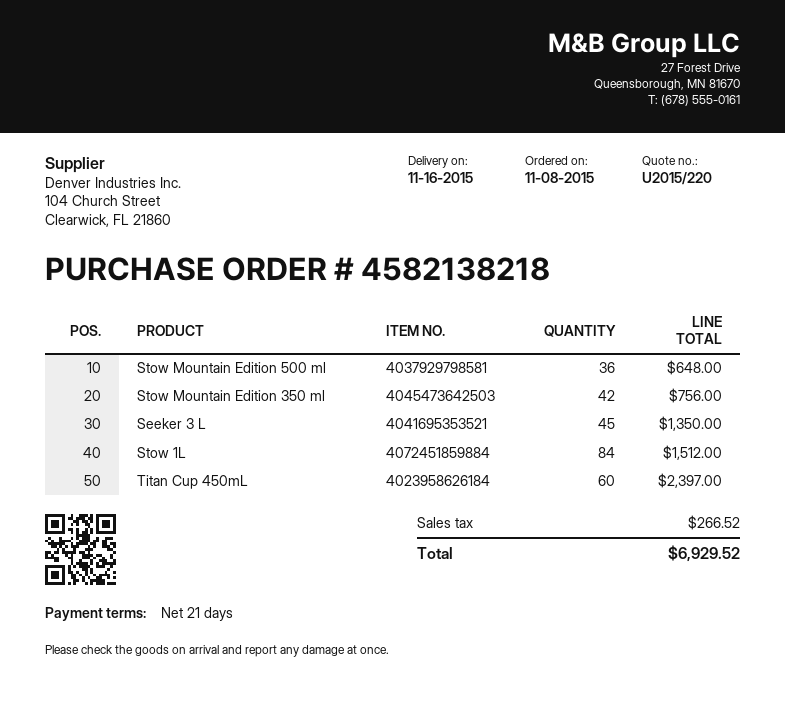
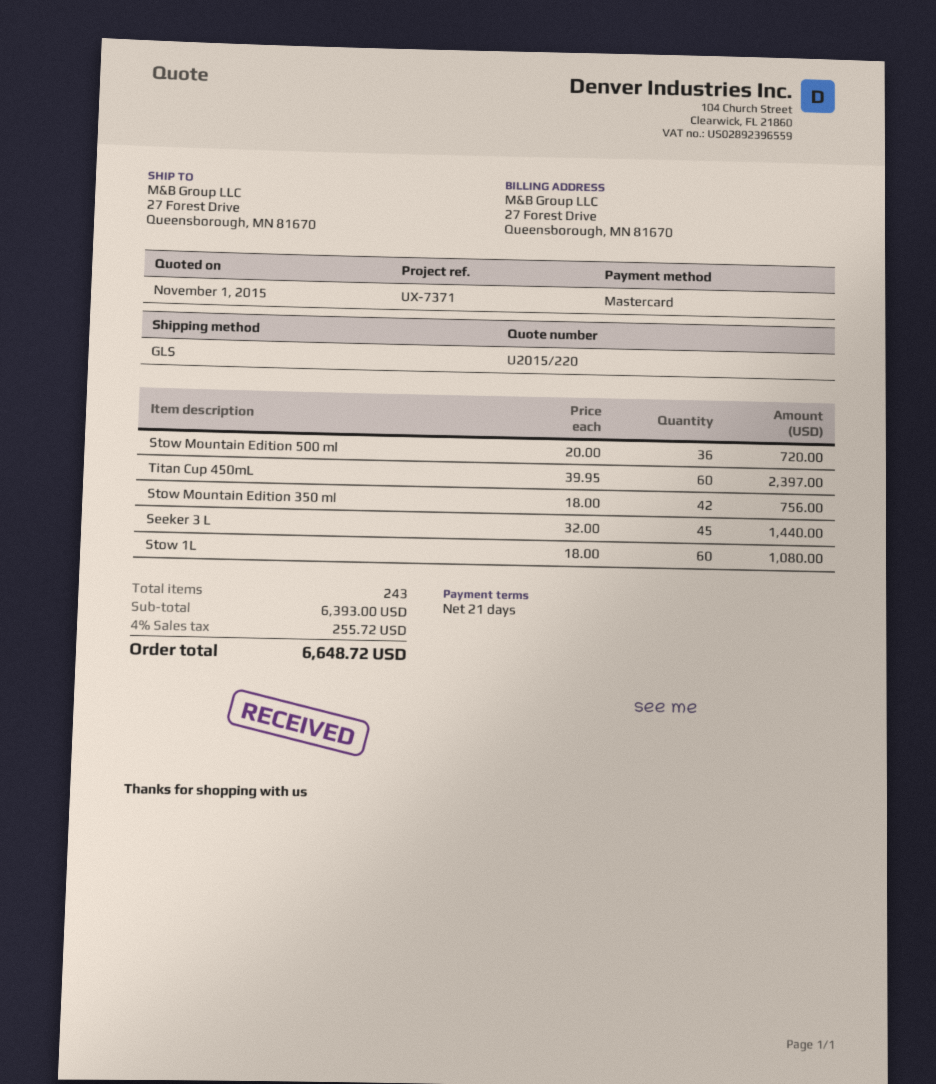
Stow Mountain Edition 500 ml: 36 for 648.00 -> 36 for 720.00
Seeker 3 L: 45 for 1350.00 -> 45 for 1440.00
Stow 1L: 84 for 1512.00 -> 60 for 1080.00
tax: 266.52 -> 255.72
total: 6929.52 -> 6648.72

